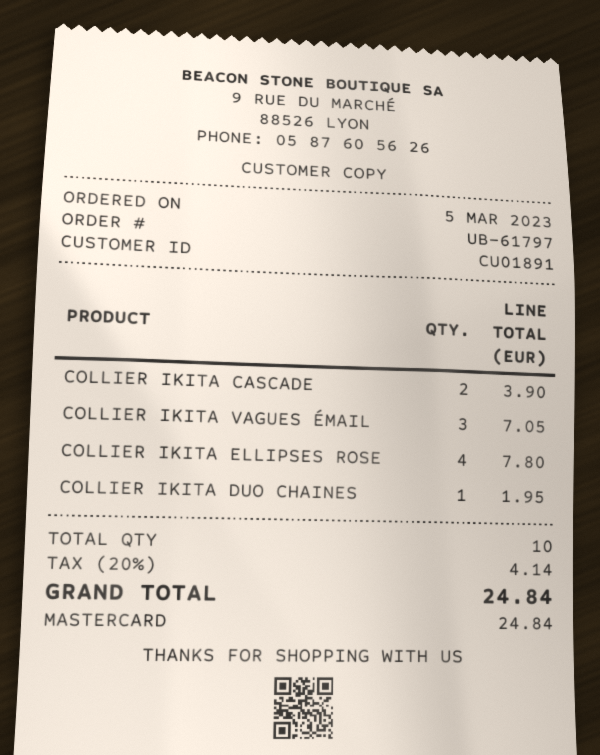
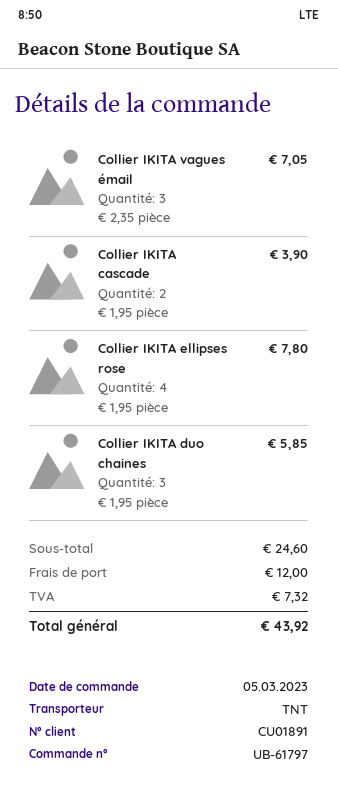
COLLIER IKITA DUO CHAINES: 1 for 1.95 -> 3 for 5.85
shipping: none -> 12.00
tax: 4.14 -> 7.32
total: 24.84 -> 43.92

